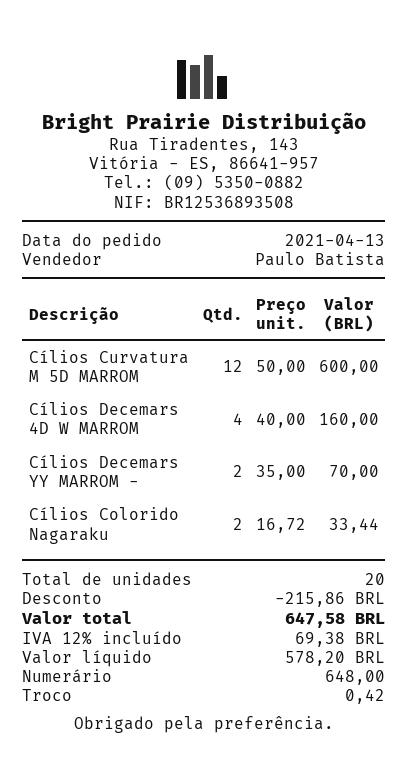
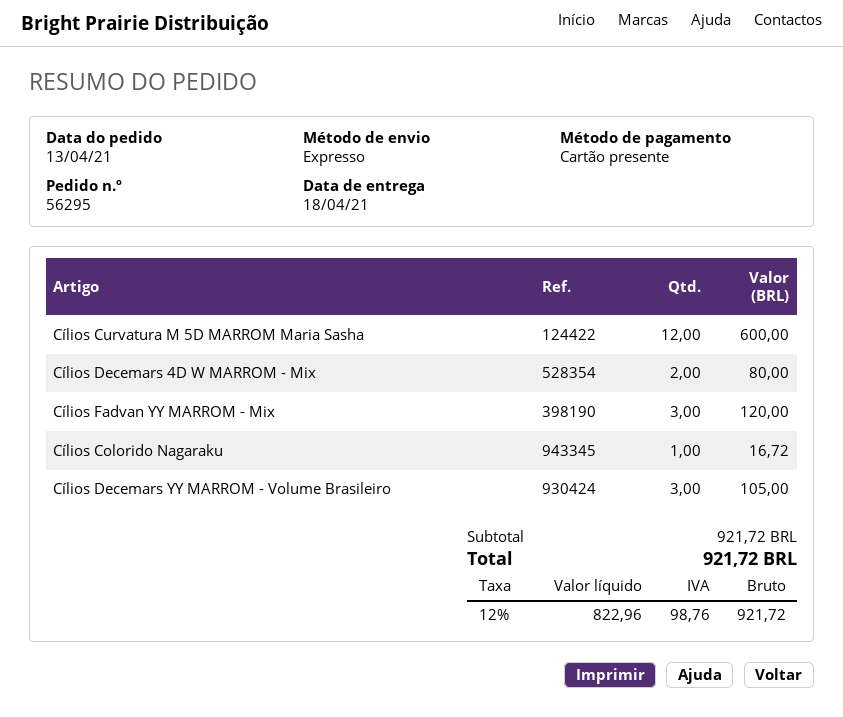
payment method: cash -> gift card
Cílios Decemars 4D W MARROM: 4 for 160.00 -> 2 for 80.00
Cílios Decemars YY MARROM -: 2 for 70.00 -> 3 for 105.00
Cílios Colorido Nagaraku: 2 for 33.44 -> 1 for 16.72
Cílios Fadvan YY MARROM - Mix: none -> 3 for 120.00
discount: 215.86 -> none
net: 578.20 -> 822.96
tax: 12% = 69.38 -> 12% = 98.76
total: 647.58 -> 921.72

